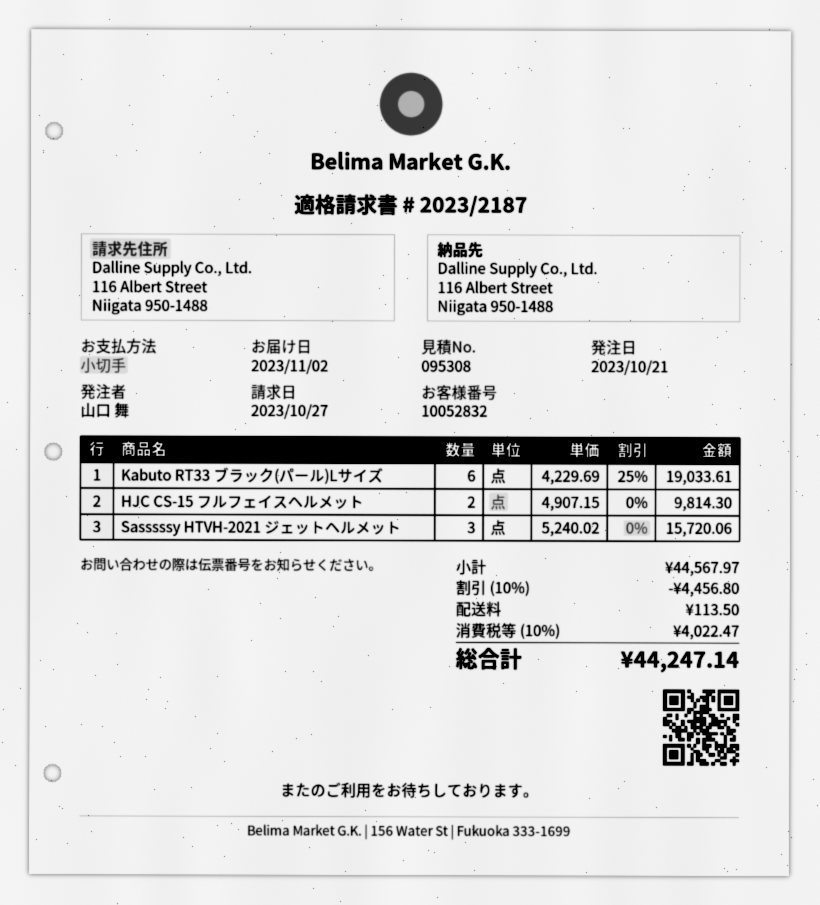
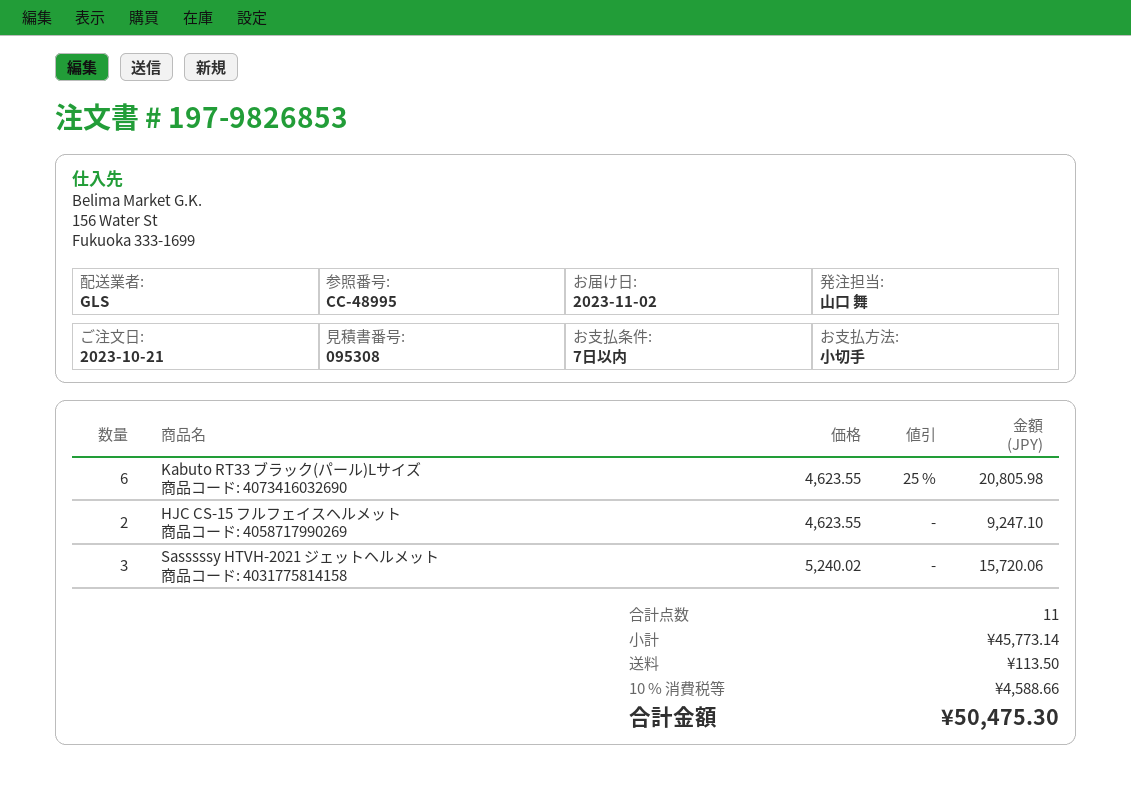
Kabuto RT33 ブラック(パール)Lサイズ: 6 x 4229.69 - 25% = 19033.61 -> 6 x 4623.55 - 25% = 20805.98
HJC CS-15 フルフェイスヘルメット: 2 x 4907.15 = 9814.30 -> 2 x 4623.55 = 9247.10
subtotal: 44567.97 -> 45773.14
discount: 10% = 4456.80 -> none
tax: 10% = 4022.47 -> 10% = 4588.66
total: 44247.14 -> 50475.30

